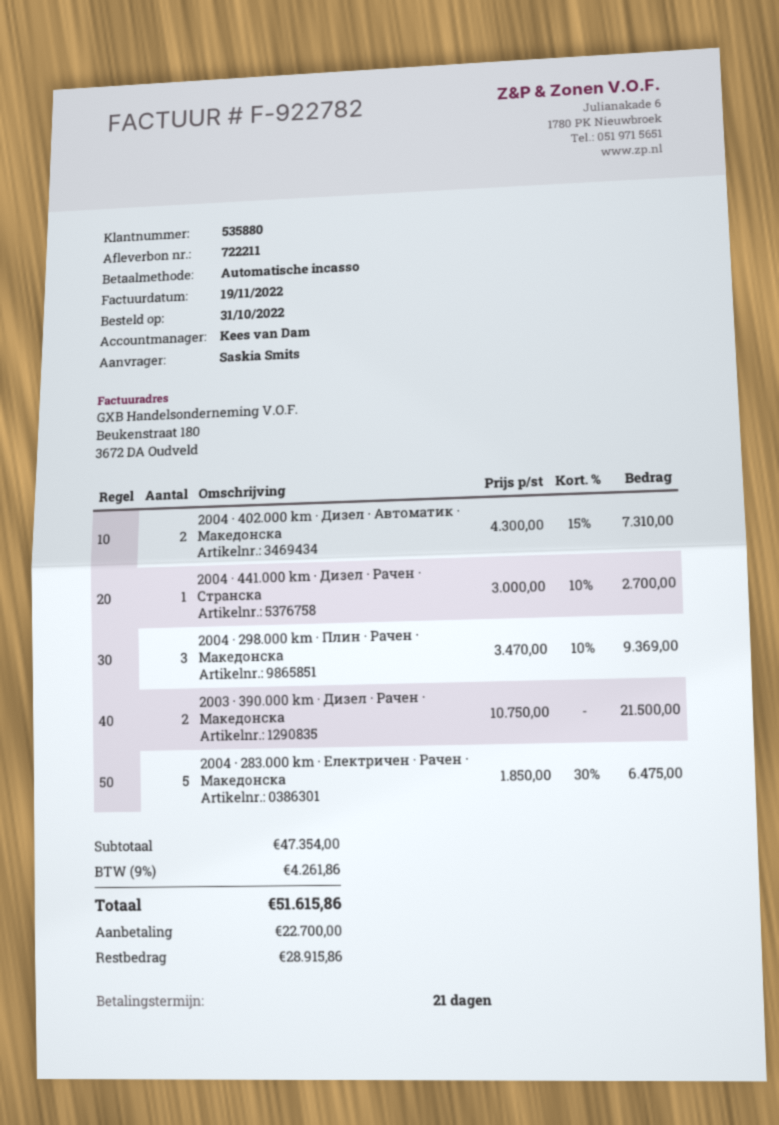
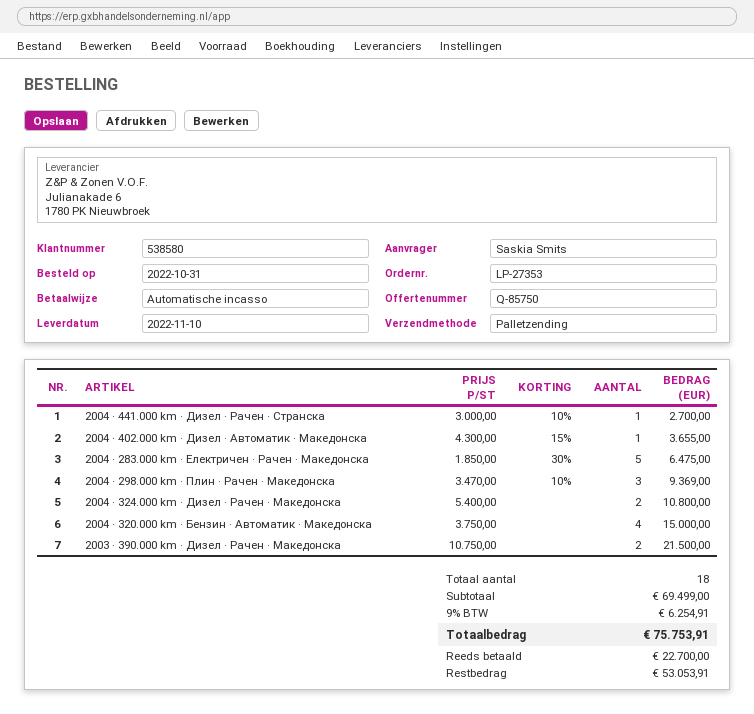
customer number: 535880 -> 538580
2004 · 402.000 km · Дизел · Автоматик · Македонска: 2 x 4300.00 - 15% = 7310.00 -> 1 x 4300.00 - 15% = 3655.00
2004 · 324.000 km · Дизел · Рачен · Македонска: none -> 2 x 5400.00 = 10800.00
2004 · 320.000 km · Бензин · Автоматик · Македонска: none -> 4 x 3750.00 = 15000.00
subtotal: 47354.00 -> 69499.00
tax: 9% = 4261.86 -> 9% = 6254.91
total: 51615.86 -> 75753.91
balance: 28915.86 -> 53053.91

